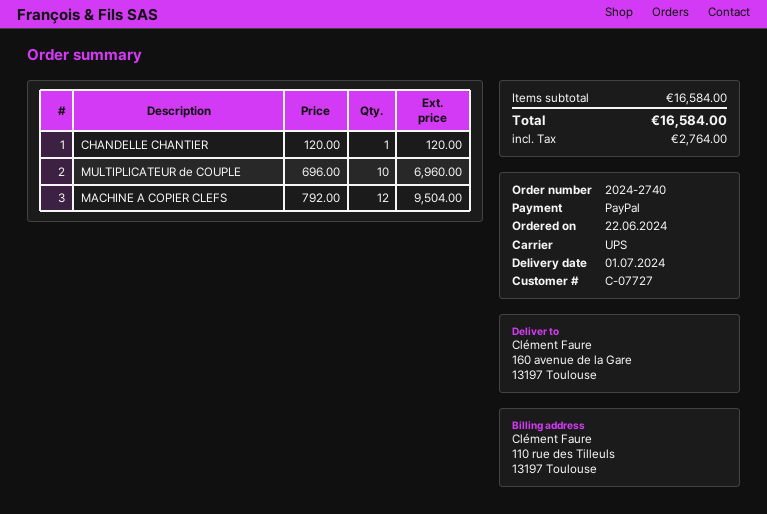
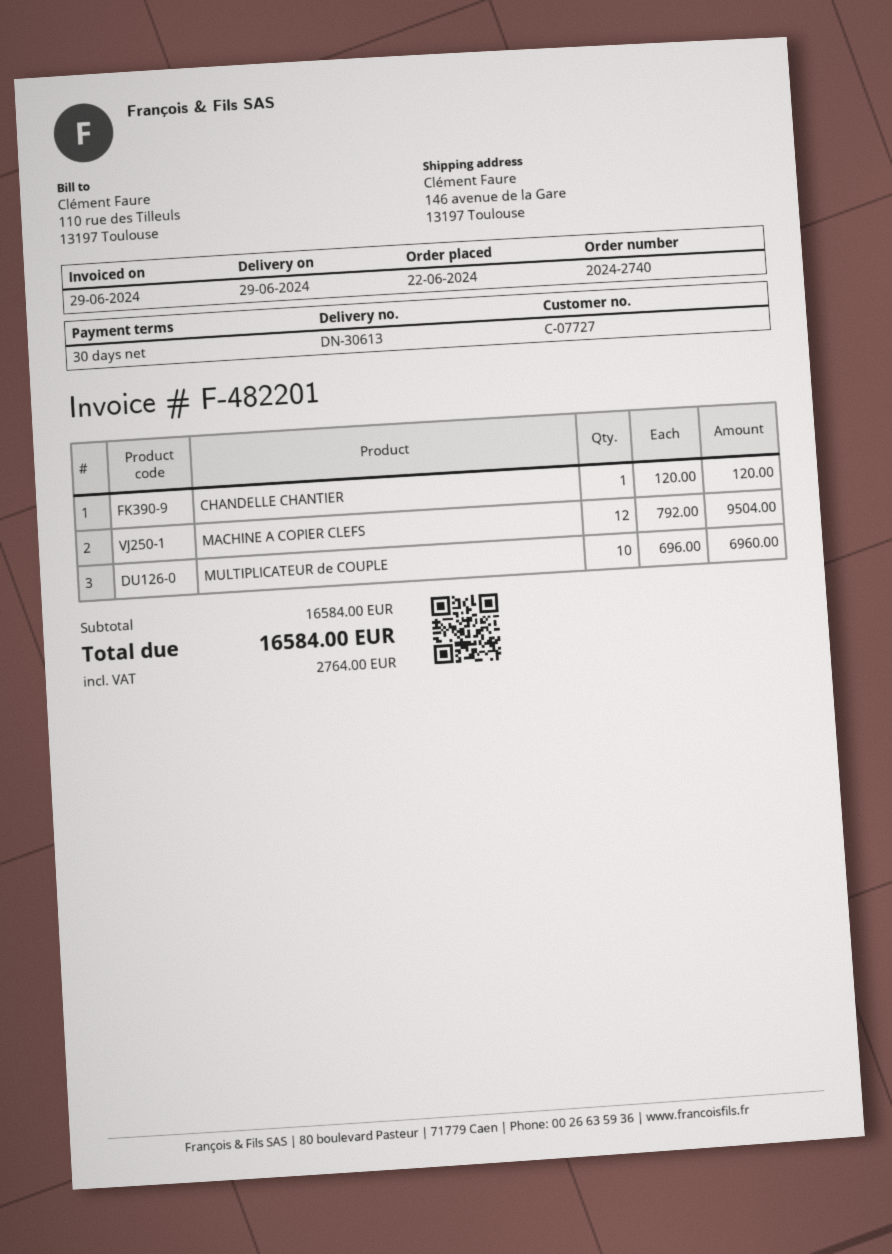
delivery date: 2024-07-01 -> 2024-06-29
ship to: 160 avenue de la Gare, 13197 Toulouse -> 146 avenue de la Gare, 13197 Toulouse

